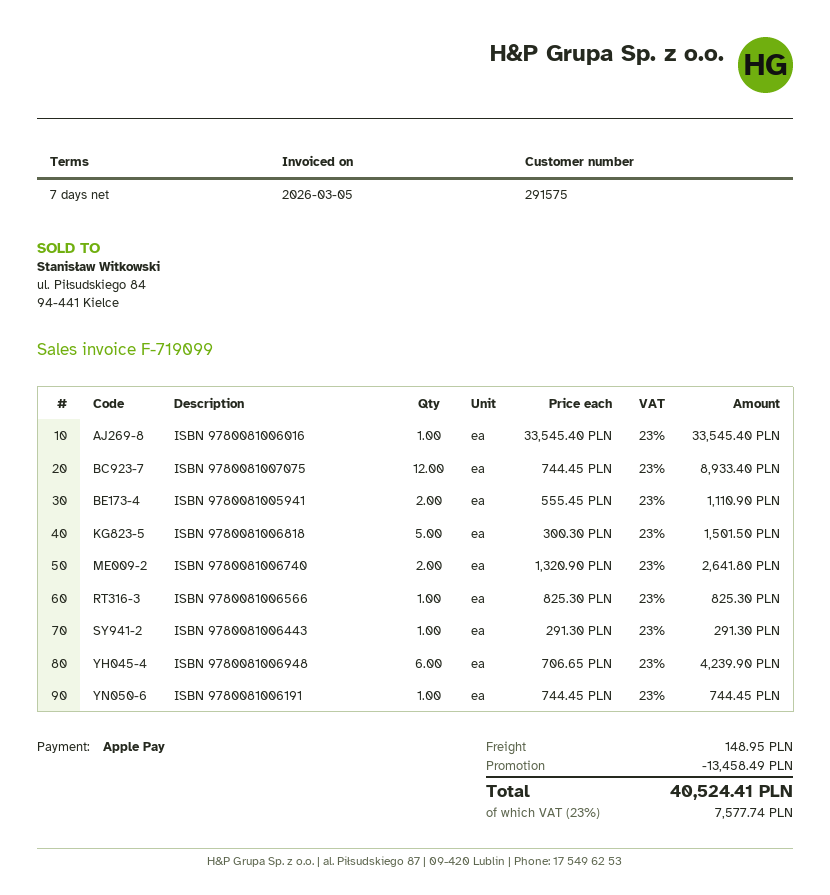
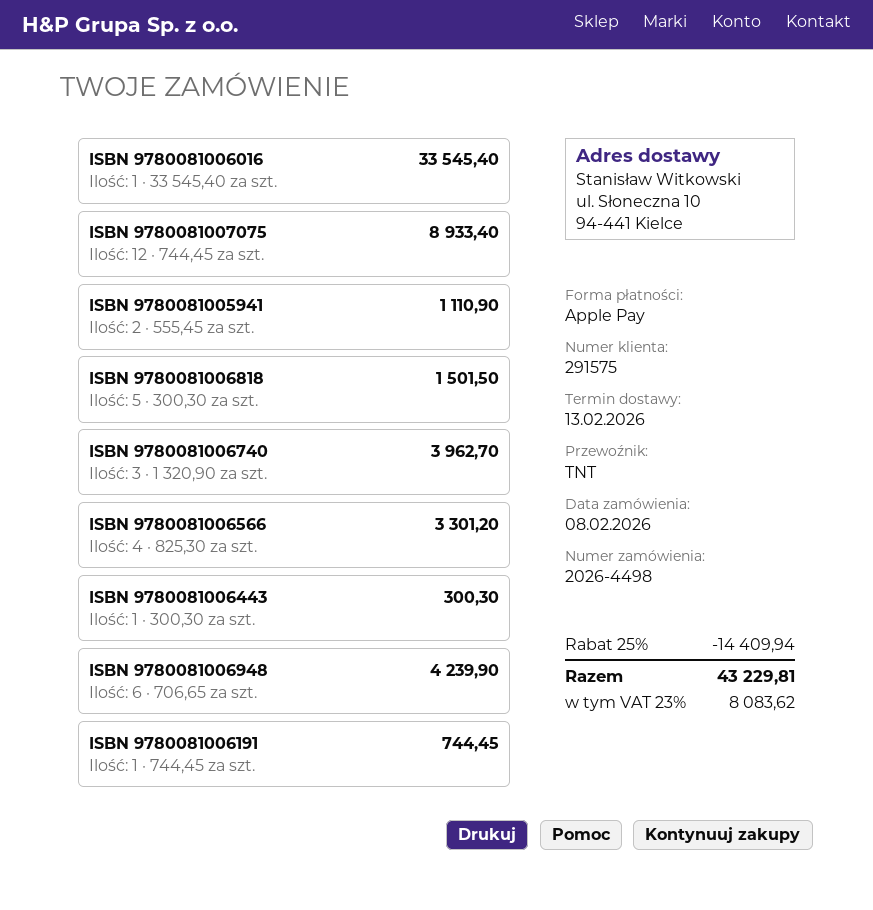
ISBN 9780081006740: 2 x 1320.90 = 2641.80 -> 3 x 1320.90 = 3962.70
ISBN 9780081006566: 1 x 825.30 = 825.30 -> 4 x 825.30 = 3301.20
ISBN 9780081006443: 1 x 291.30 = 291.30 -> 1 x 300.30 = 300.30
discount: 13458.49 -> 14409.94
shipping: 148.95 -> none
tax: 23% = 7577.74 -> 23% = 8083.62
total: 40524.41 -> 43229.81

